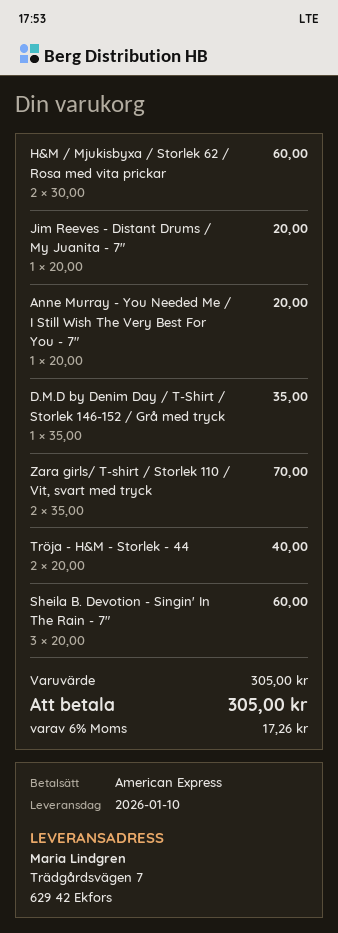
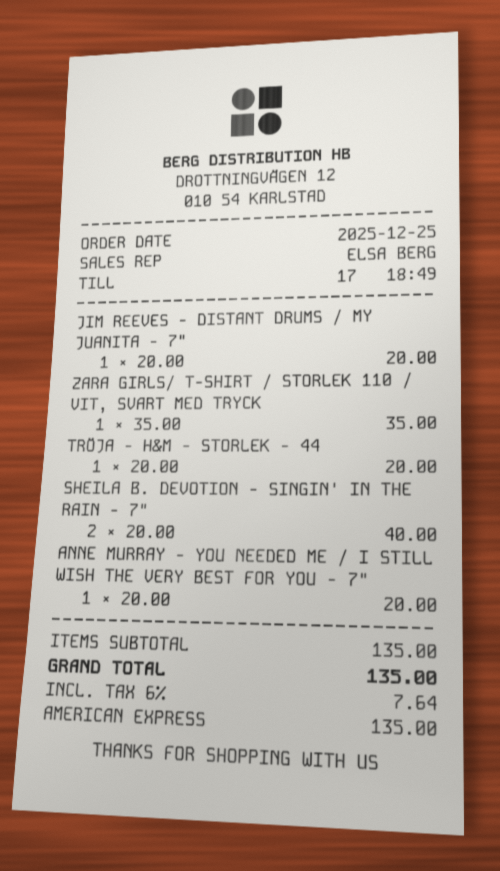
H&M / Mjukisbyxa / Storlek 62 / Rosa med vita prickar: 2 x 30.00 = 60.00 -> none
D.M.D by Denim Day / T-Shirt / Storlek 146-152 / Grå med tryck: 1 x 35.00 = 35.00 -> none
Zara girls/ T-shirt / Storlek 110 / Vit, svart med tryck: 2 x 35.00 = 70.00 -> 1 x 35.00 = 35.00
Tröja - H&M - Storlek - 44: 2 x 20.00 = 40.00 -> 1 x 20.00 = 20.00
Sheila B. Devotion - Singin' In The Rain - 7": 3 x 20.00 = 60.00 -> 2 x 20.00 = 40.00
subtotal: 305.00 -> 135.00
tax: 6% = 17.26 -> 6% = 7.64
total: 305.00 -> 135.00

